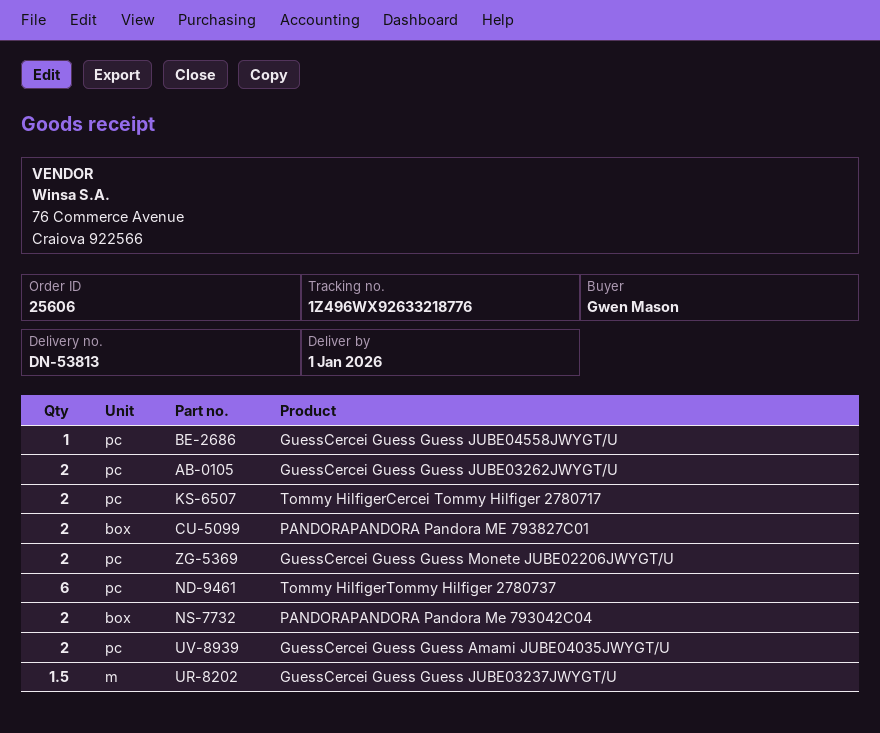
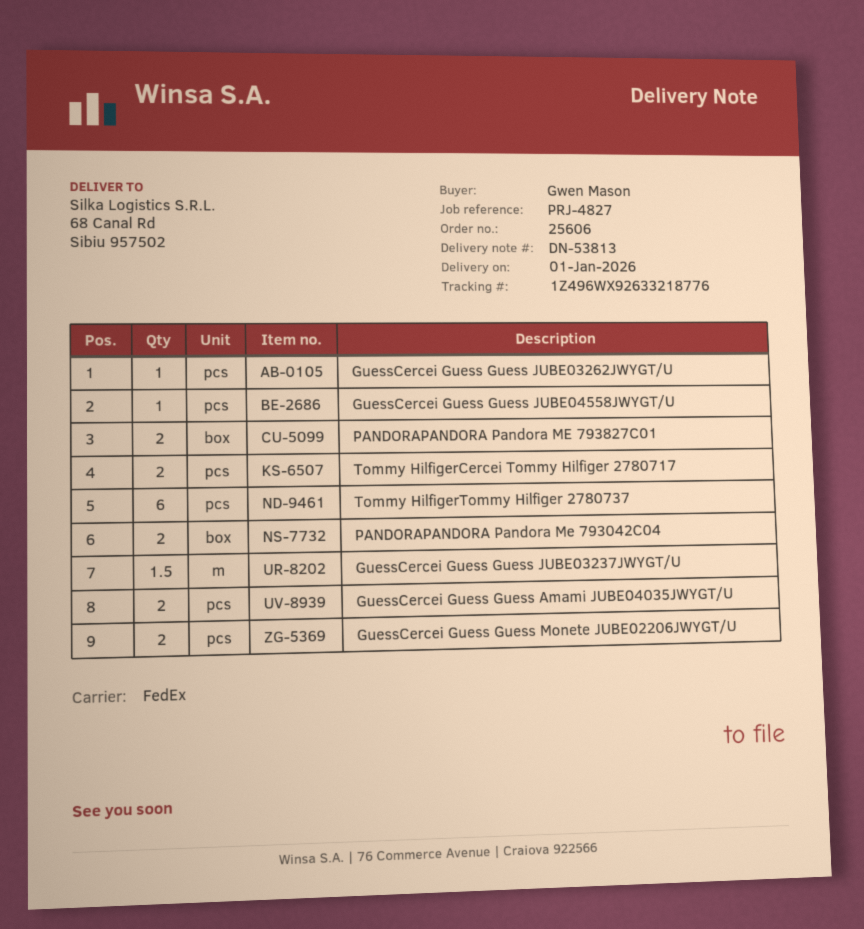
GuessCercei Guess Guess JUBE03262JWYGT/U: 2 -> 1

